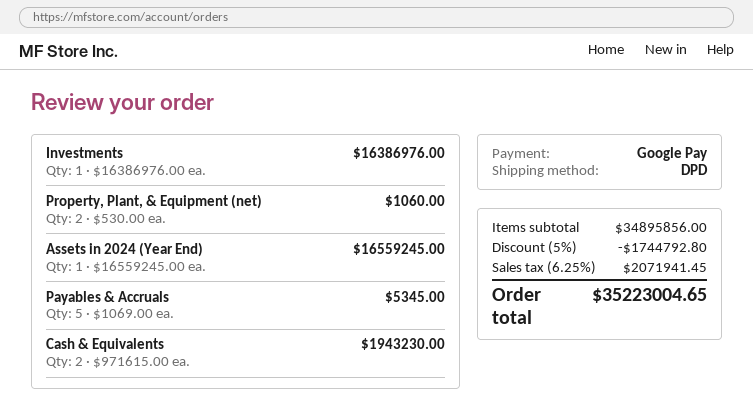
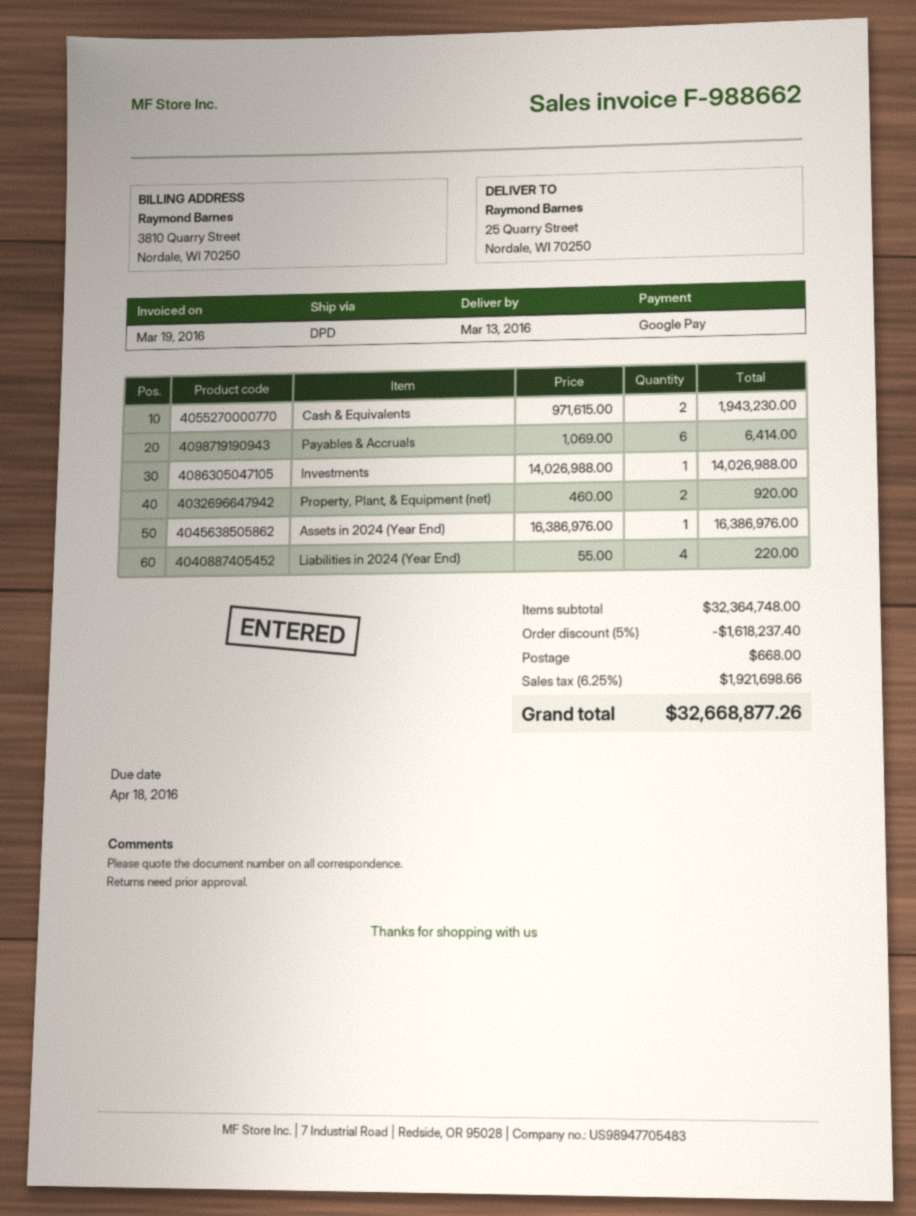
Investments: 1 x 16386976.00 = 16386976.00 -> 1 x 14026988.00 = 14026988.00
Property, Plant, & Equipment (net): 2 x 530.00 = 1060.00 -> 2 x 460.00 = 920.00
Assets in 2024 (Year End): 1 x 16559245.00 = 16559245.00 -> 1 x 16386976.00 = 16386976.00
Payables & Accruals: 5 x 1069.00 = 5345.00 -> 6 x 1069.00 = 6414.00
Liabilities in 2024 (Year End): none -> 4 x 55.00 = 220.00
subtotal: 34895856.00 -> 32364748.00
discount: 5% = 1744792.80 -> 5% = 1618237.40
shipping: none -> 668.00
tax: 6.25% = 2071941.45 -> 6.25% = 1921698.66
total: 35223004.65 -> 32668877.26

